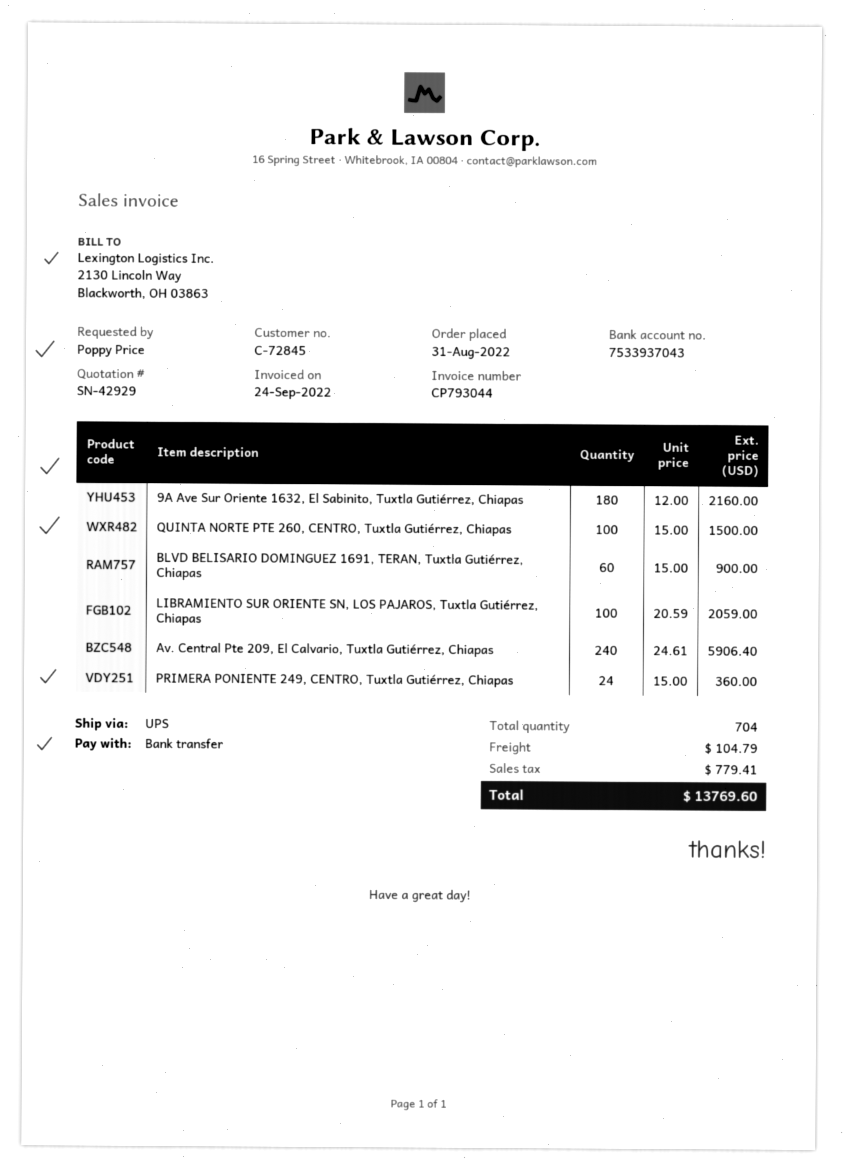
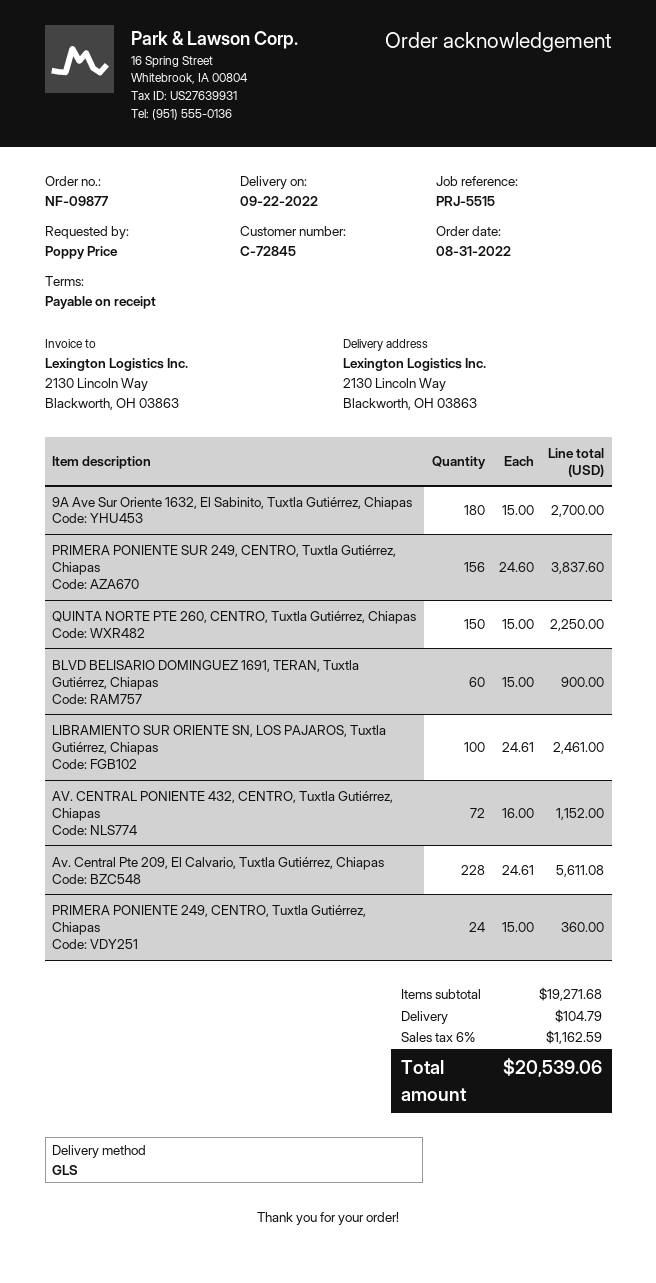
shipping method: UPS -> GLS
9A Ave Sur Oriente 1632, El Sabinito, Tuxtla Gutiérrez, Chiapas: 180 x 12.00 = 2160.00 -> 180 x 15.00 = 2700.00
QUINTA NORTE PTE 260, CENTRO, Tuxtla Gutiérrez, Chiapas: 100 x 15.00 = 1500.00 -> 150 x 15.00 = 2250.00
LIBRAMIENTO SUR ORIENTE SN, LOS PAJAROS, Tuxtla Gutiérrez, Chiapas: 100 x 20.59 = 2059.00 -> 100 x 24.61 = 2461.00
Av. Central Pte 209, El Calvario, Tuxtla Gutiérrez, Chiapas: 240 x 24.61 = 5906.40 -> 228 x 24.61 = 5611.08
PRIMERA PONIENTE SUR 249, CENTRO, Tuxtla Gutiérrez, Chiapas: none -> 156 x 24.60 = 3837.60
AV. CENTRAL PONIENTE 432, CENTRO, Tuxtla Gutiérrez, Chiapas: none -> 72 x 16.00 = 1152.00
tax: 779.41 -> 1162.59
total: 13769.60 -> 20539.06

